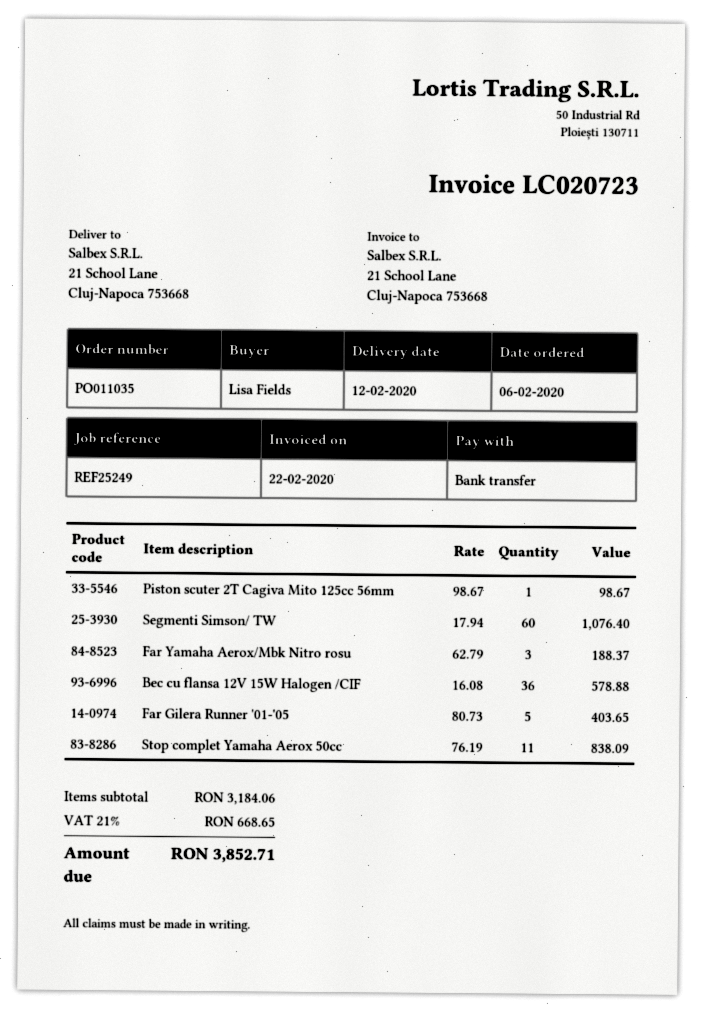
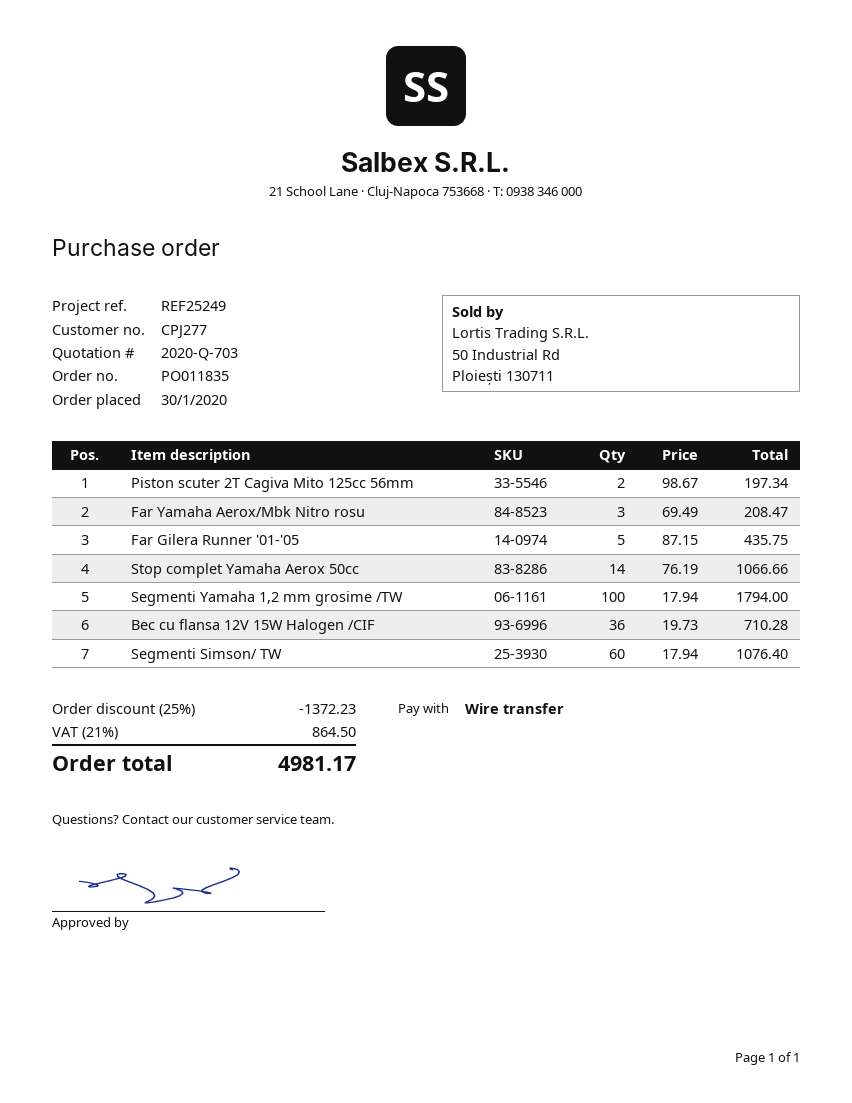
order number: PO011035 -> PO011835
order date: 2020-02-06 -> 2020-01-30
Piston scuter 2T Cagiva Mito 125cc 56mm: 1 x 98.67 = 98.67 -> 2 x 98.67 = 197.34
Far Yamaha Aerox/Mbk Nitro rosu: 3 x 62.79 = 188.37 -> 3 x 69.49 = 208.47
Bec cu flansa 12V 15W Halogen /CIF: 36 x 16.08 = 578.88 -> 36 x 19.73 = 710.28
Far Gilera Runner '01-'05: 5 x 80.73 = 403.65 -> 5 x 87.15 = 435.75
Stop complet Yamaha Aerox 50cc: 11 x 76.19 = 838.09 -> 14 x 76.19 = 1066.66
Segmenti Yamaha 1,2 mm grosime /TW: none -> 100 x 17.94 = 1794.00
discount: none -> 25% = 1372.23
tax: 21% = 668.65 -> 21% = 864.50
total: 3852.71 -> 4981.17

